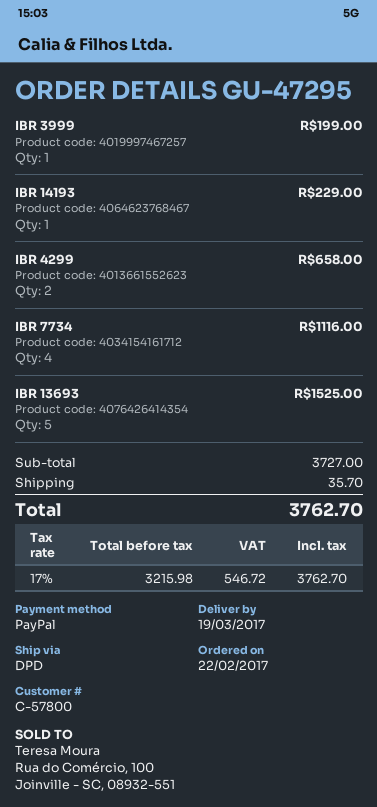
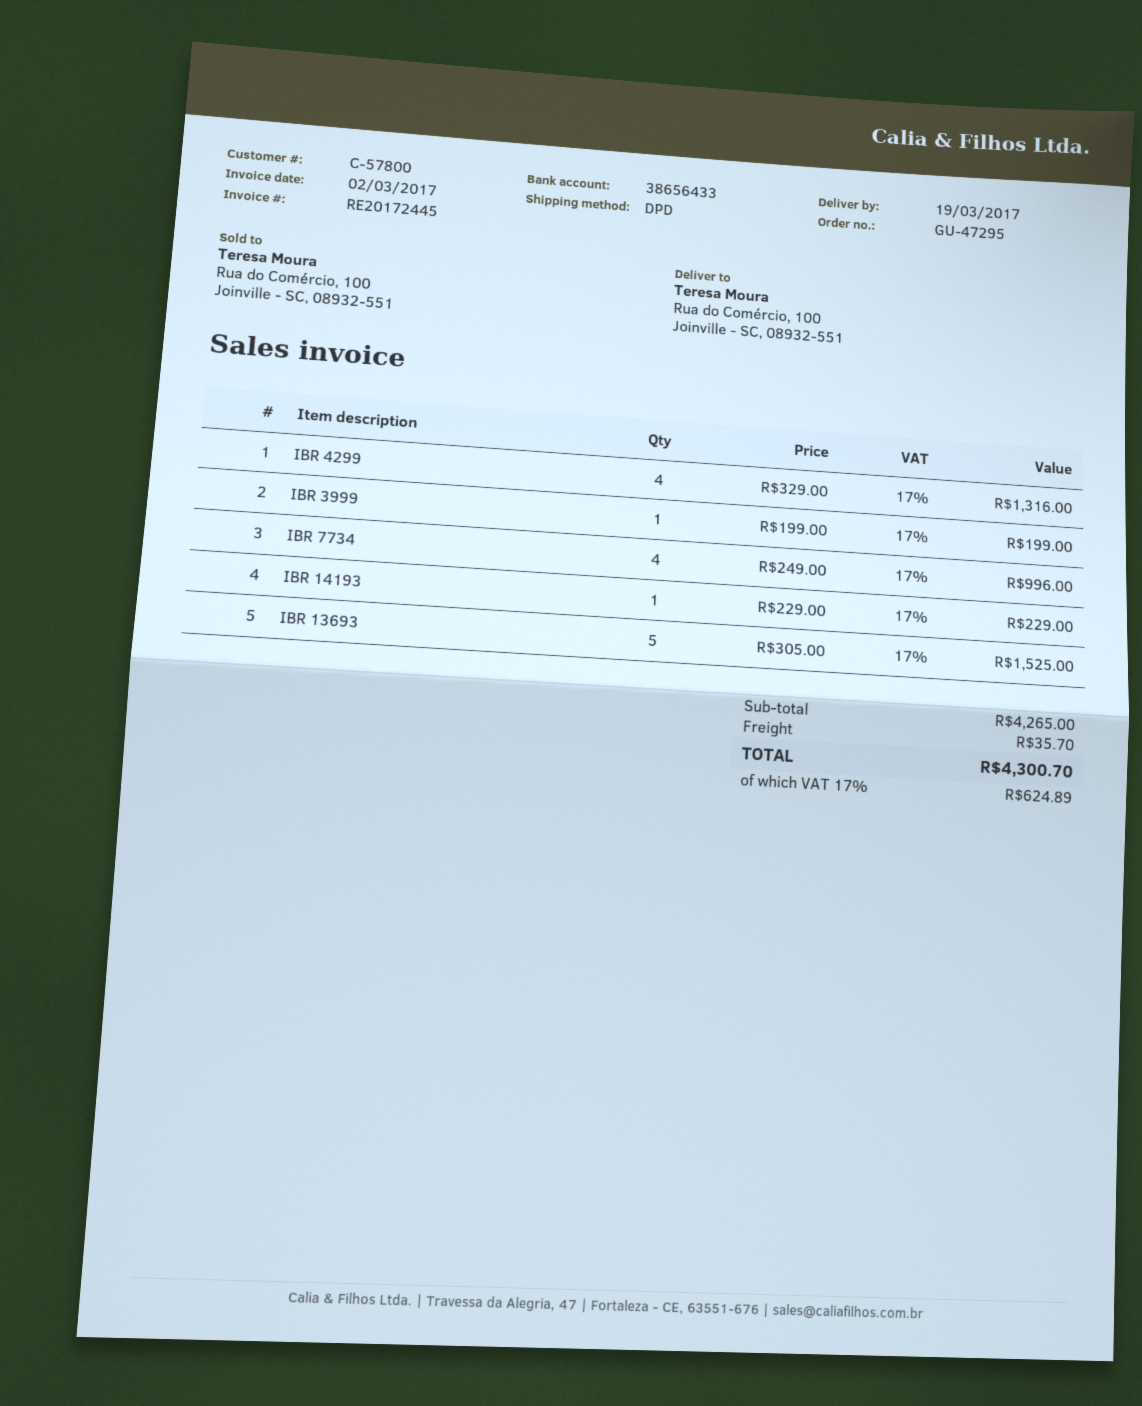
IBR 4299: 2 for 658.00 -> 4 for 1316.00
IBR 7734: 4 for 1116.00 -> 4 for 996.00
subtotal: 3727.00 -> 4265.00
tax: 17% = 546.72 -> 17% = 624.89
total: 3762.70 -> 4300.70

